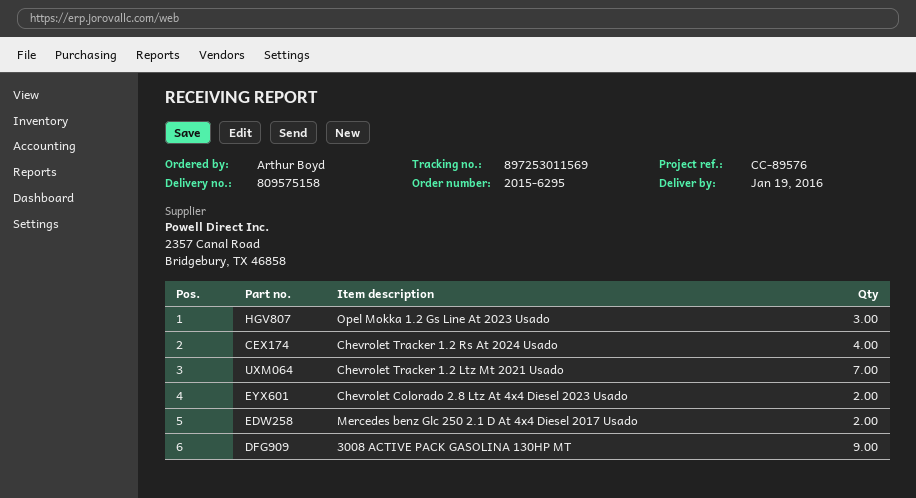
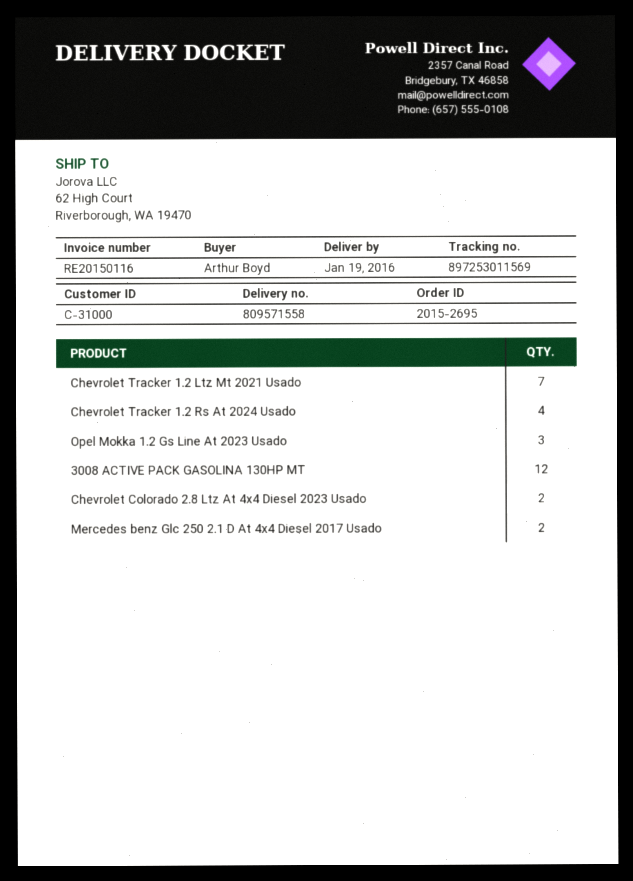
order number: 2015-6295 -> 2015-2695
delivery note number: 809575158 -> 809571558
3008 ACTIVE PACK GASOLINA 130HP MT: 9 -> 12

